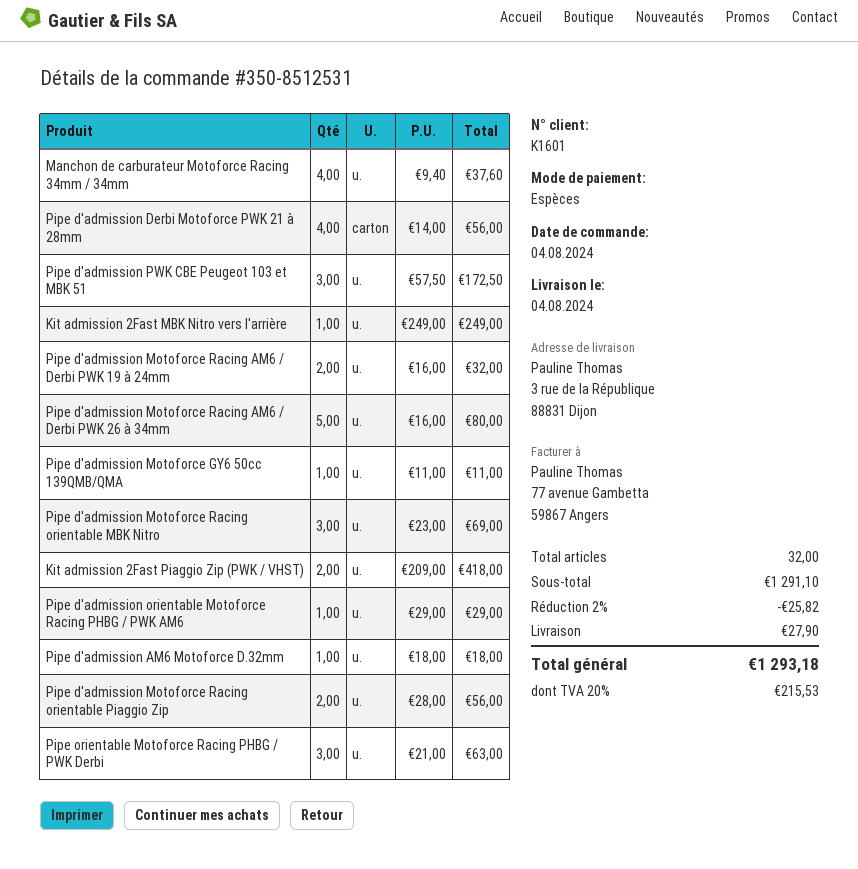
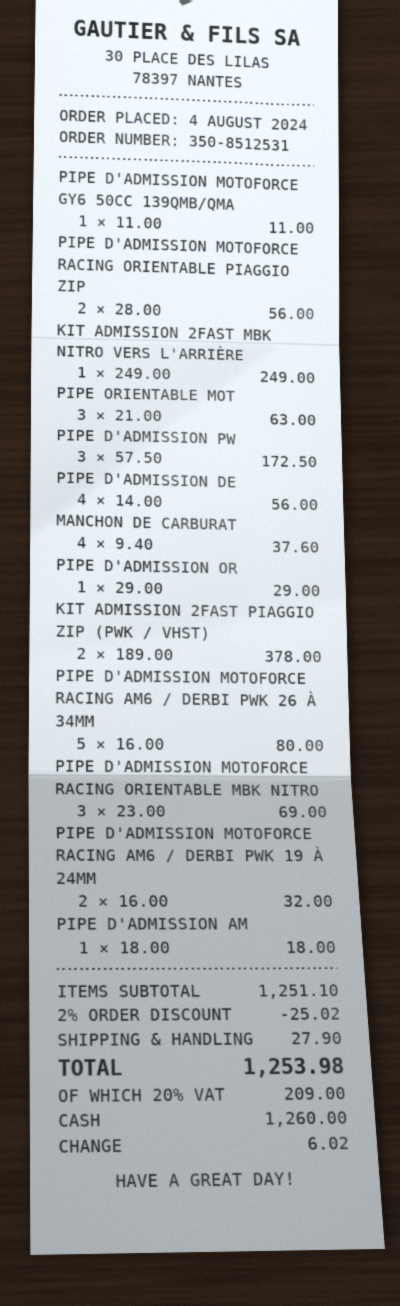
Kit admission 2Fast Piaggio Zip (PWK / VHST): 2 x 209.00 = 418.00 -> 2 x 189.00 = 378.00
subtotal: 1291.10 -> 1251.10
discount: 2% = 25.82 -> 2% = 25.02
tax: 20% = 215.53 -> 20% = 209.00
total: 1293.18 -> 1253.98

